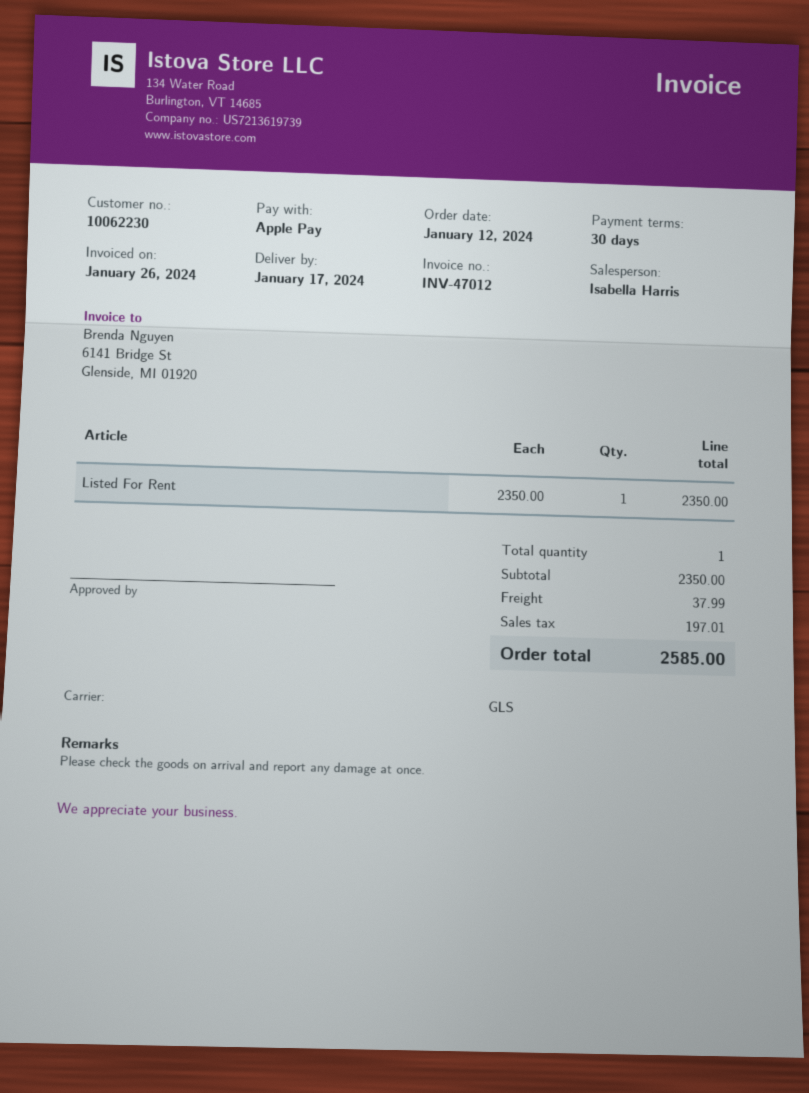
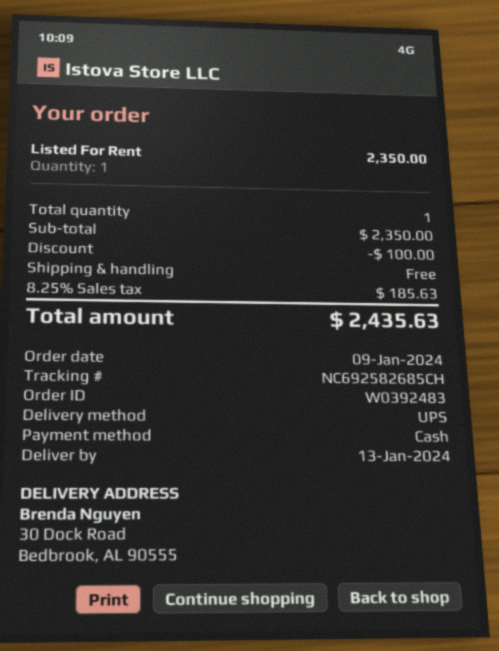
order date: 2024-01-12 -> 2024-01-09
delivery date: 2024-01-17 -> 2024-01-13
payment method: Apple Pay -> cash
shipping method: GLS -> UPS
discount: none -> 100.00
shipping: 37.99 -> 0.00
tax: 197.01 -> 185.63
total: 2585.00 -> 2435.63

